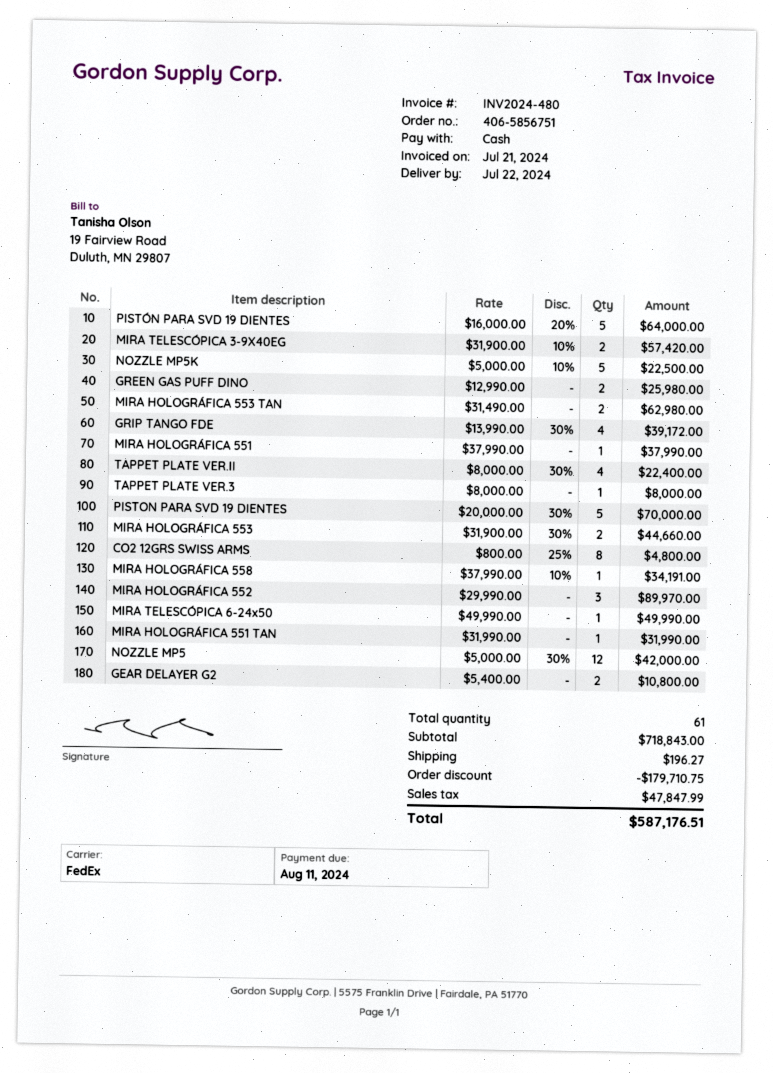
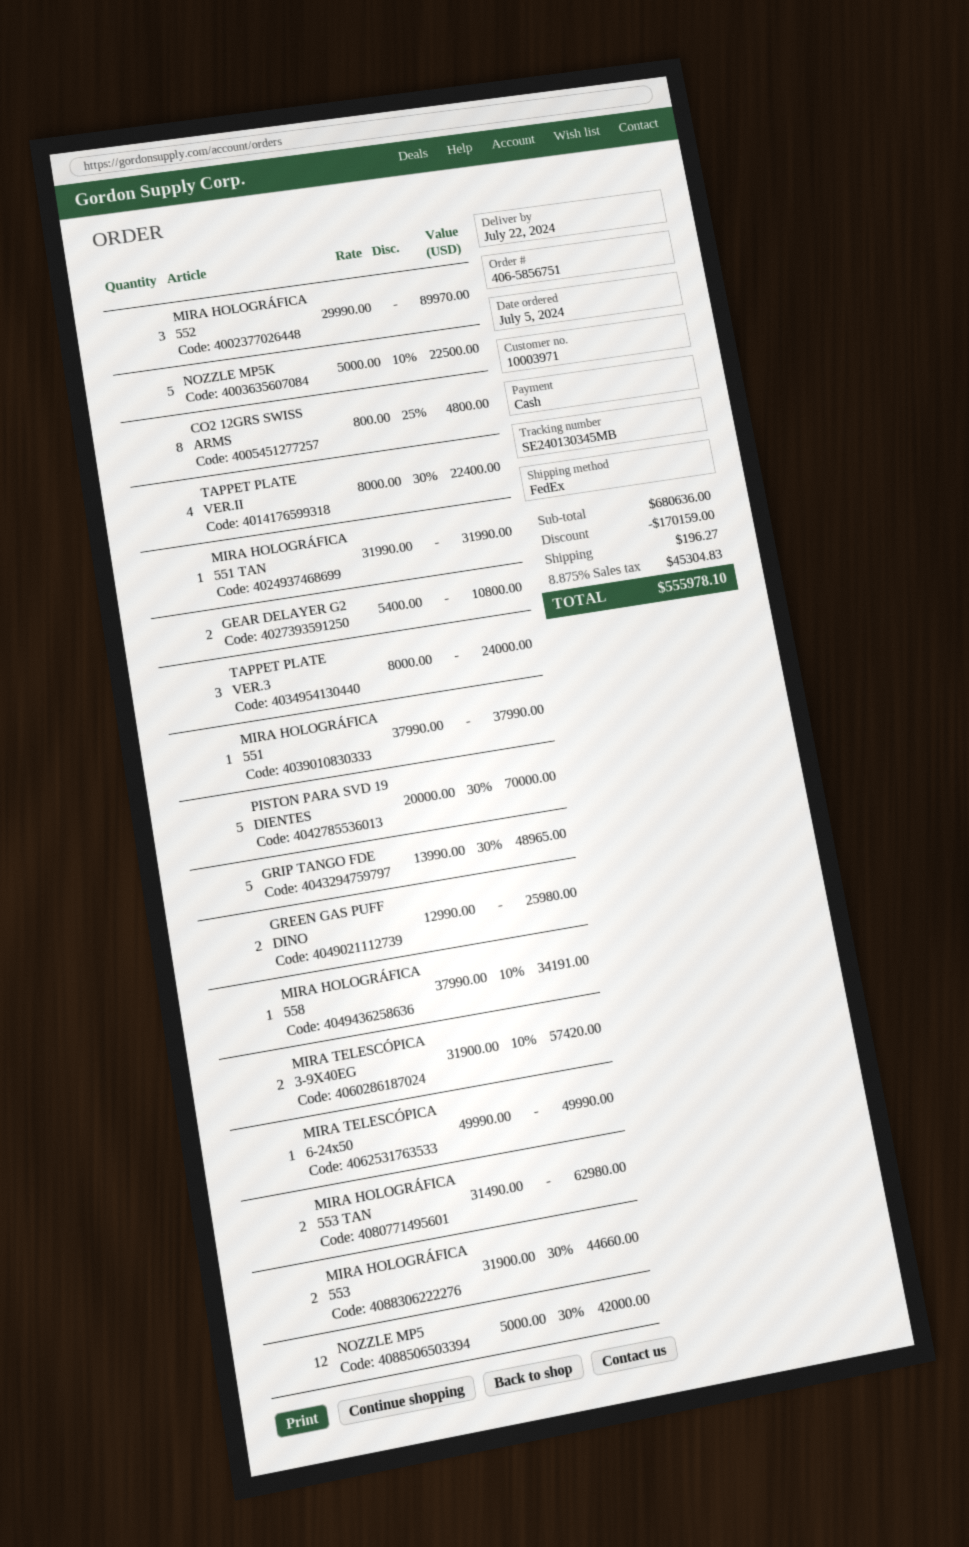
PISTÓN PARA SVD 19 DIENTES: 5 x 16000.00 - 20% = 64000.00 -> none
GRIP TANGO FDE: 4 x 13990.00 - 30% = 39172.00 -> 5 x 13990.00 - 30% = 48965.00
TAPPET PLATE VER.3: 1 x 8000.00 = 8000.00 -> 3 x 8000.00 = 24000.00
subtotal: 718843.00 -> 680636.00
discount: 179710.75 -> 170159.00
tax: 47847.99 -> 45304.83
total: 587176.51 -> 555978.10

